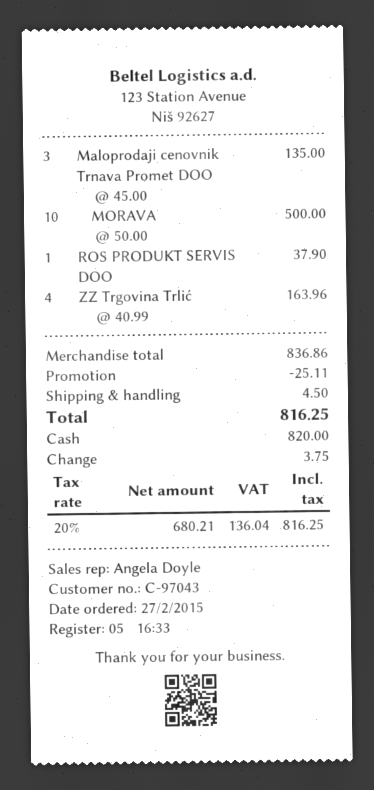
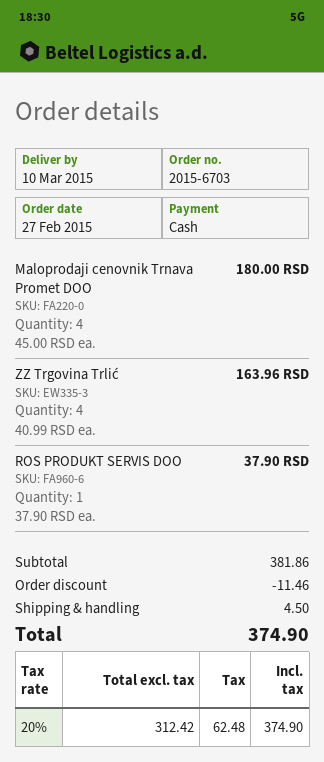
Maloprodaji cenovnik Trnava Promet DOO: 3 x 45.00 = 135.00 -> 4 x 45.00 = 180.00
MORAVA: 10 x 50.00 = 500.00 -> none
subtotal: 836.86 -> 381.86
discount: 25.11 -> 11.46
net: 680.21 -> 312.42
tax: 20% = 136.04 -> 20% = 62.48
total: 816.25 -> 374.90

